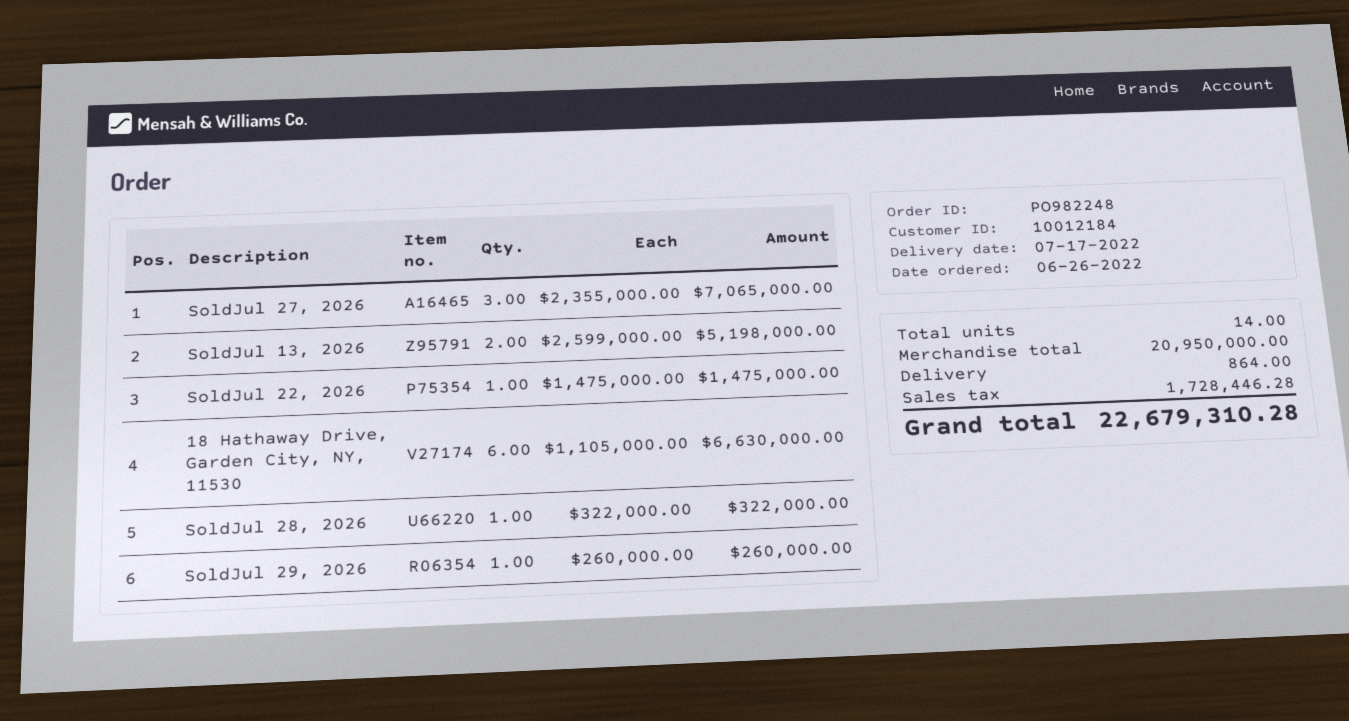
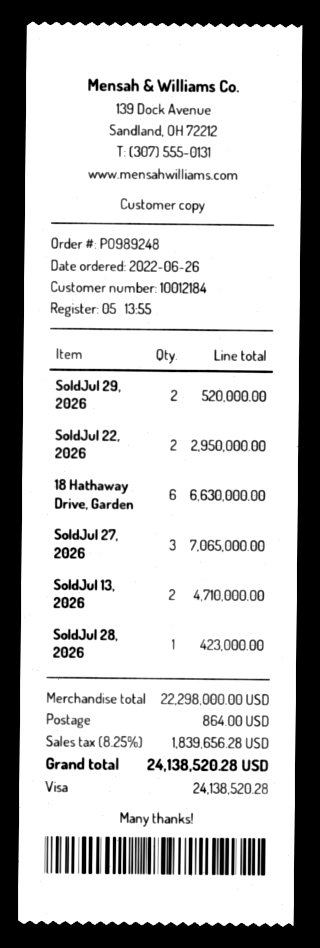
order number: PO982248 -> PO989248
SoldJul 13, 2026: 2 for 5198000.00 -> 2 for 4710000.00
SoldJul 22, 2026: 1 for 1475000.00 -> 2 for 2950000.00
SoldJul 28, 2026: 1 for 322000.00 -> 1 for 423000.00
SoldJul 29, 2026: 1 for 260000.00 -> 2 for 520000.00
subtotal: 20950000.00 -> 22298000.00
tax: 1728446.28 -> 1839656.28
total: 22679310.28 -> 24138520.28

